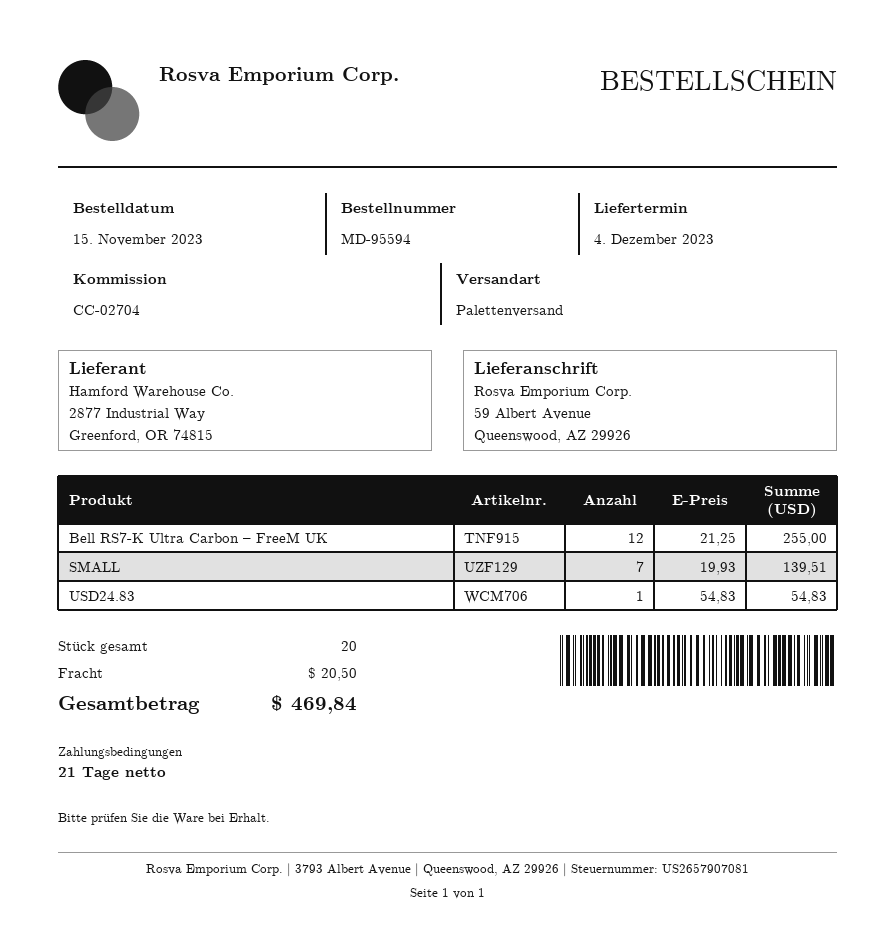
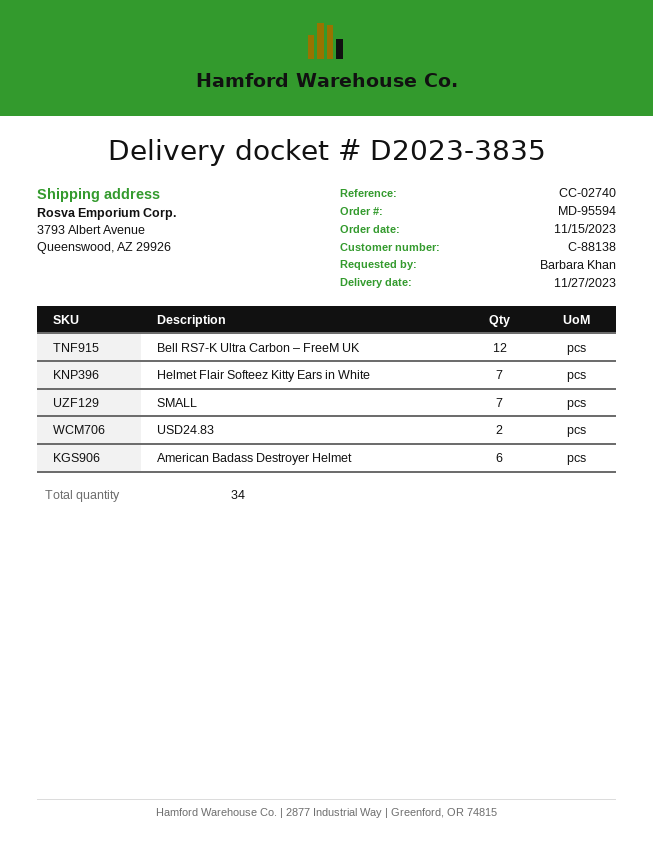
delivery date: 2023-12-04 -> 2023-11-27
reference: CC-02704 -> CC-02740
ship to: 59 Albert Avenue, Queenswood, AZ 29926 -> 3793 Albert Avenue, Queenswood, AZ 29926
USD24.83: 1 -> 2
Helmet Flair Softeez Kitty Ears in White: none -> 7
American Badass Destroyer Helmet: none -> 6
total quantity: 20 -> 34

